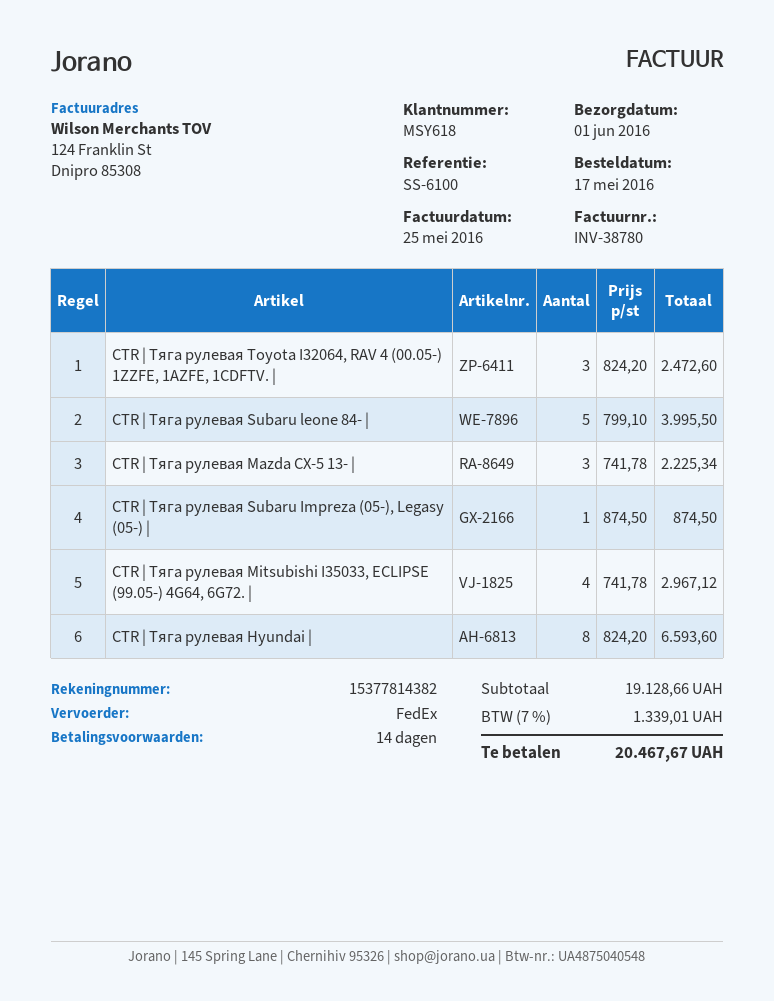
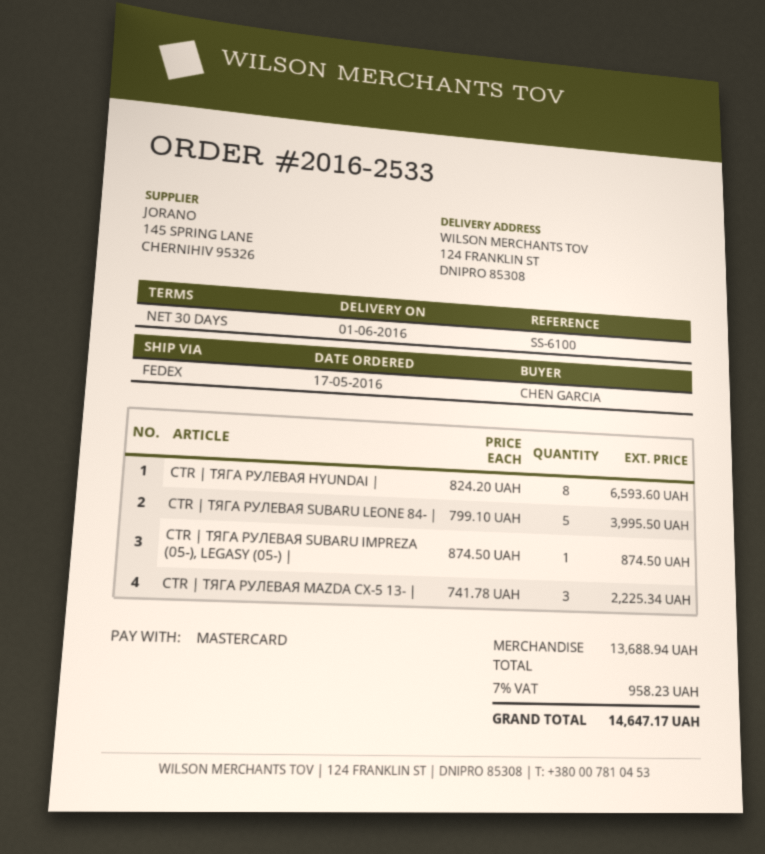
payment terms: 14 days -> 30 days
CTR | Тяга рулевая Toyota I32064, RAV 4 (00.05-) 1ZZFE, 1AZFE, 1CDFTV. |: 3 x 824.20 = 2472.60 -> none
CTR | Тяга рулевая Mitsubishi I35033, ECLIPSE (99.05-) 4G64, 6G72. |: 4 x 741.78 = 2967.12 -> none
subtotal: 19128.66 -> 13688.94
tax: 7% = 1339.01 -> 7% = 958.23
total: 20467.67 -> 14647.17

